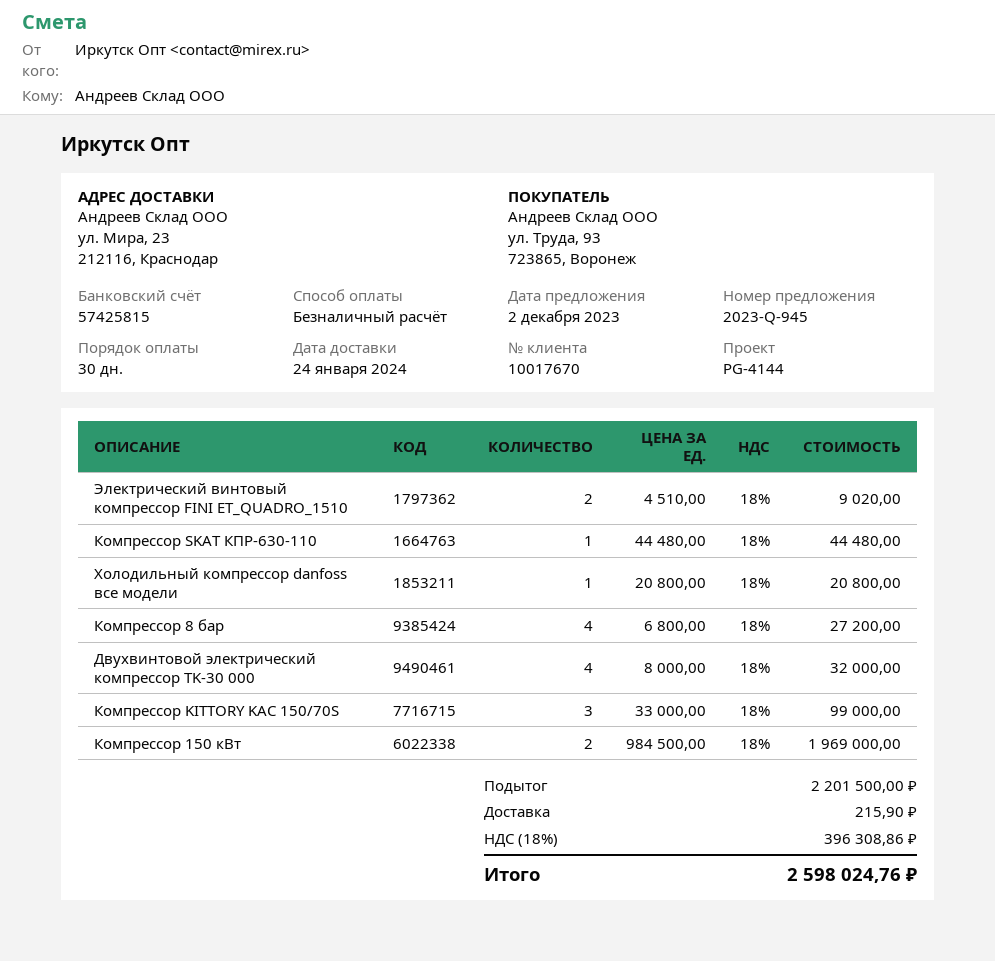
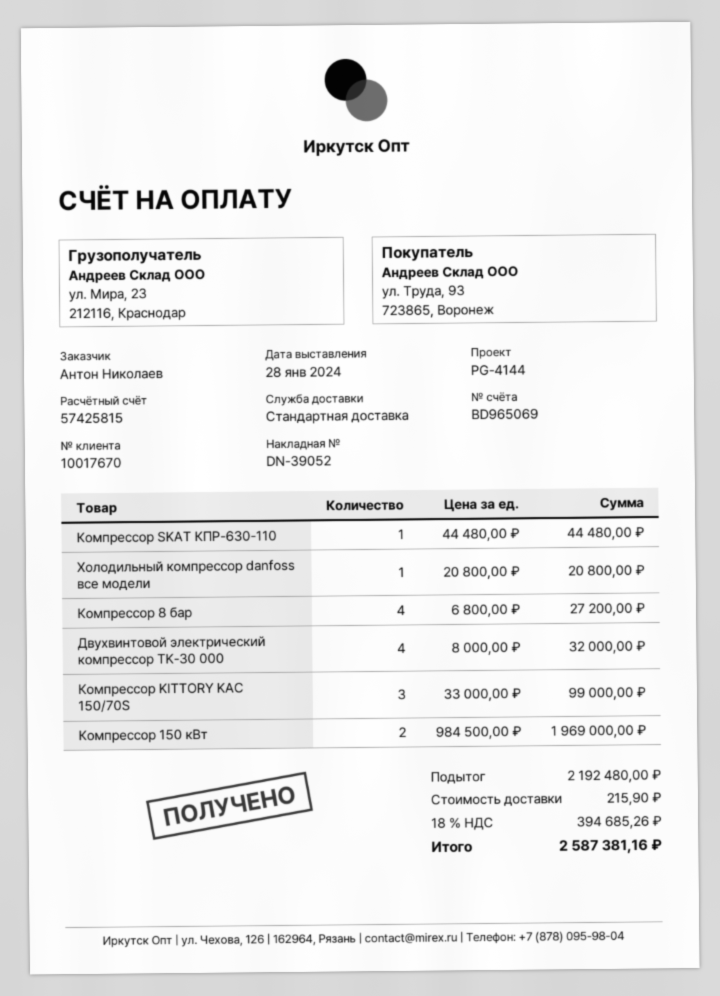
Электрический винтовый компрессор FINI ET_QUADRO_1510: 2 x 4510.00 = 9020.00 -> none
subtotal: 2201500.00 -> 2192480.00
tax: 18% = 396308.86 -> 18% = 394685.26
total: 2598024.76 -> 2587381.16

